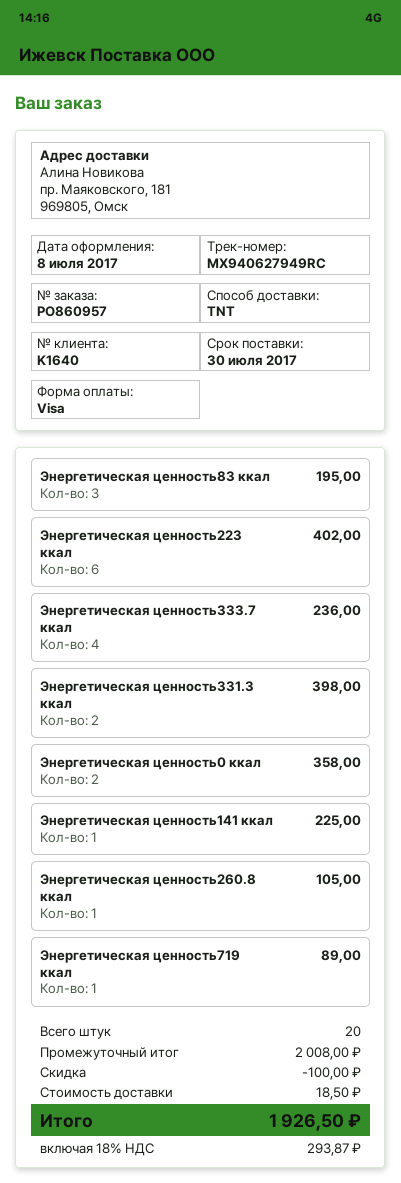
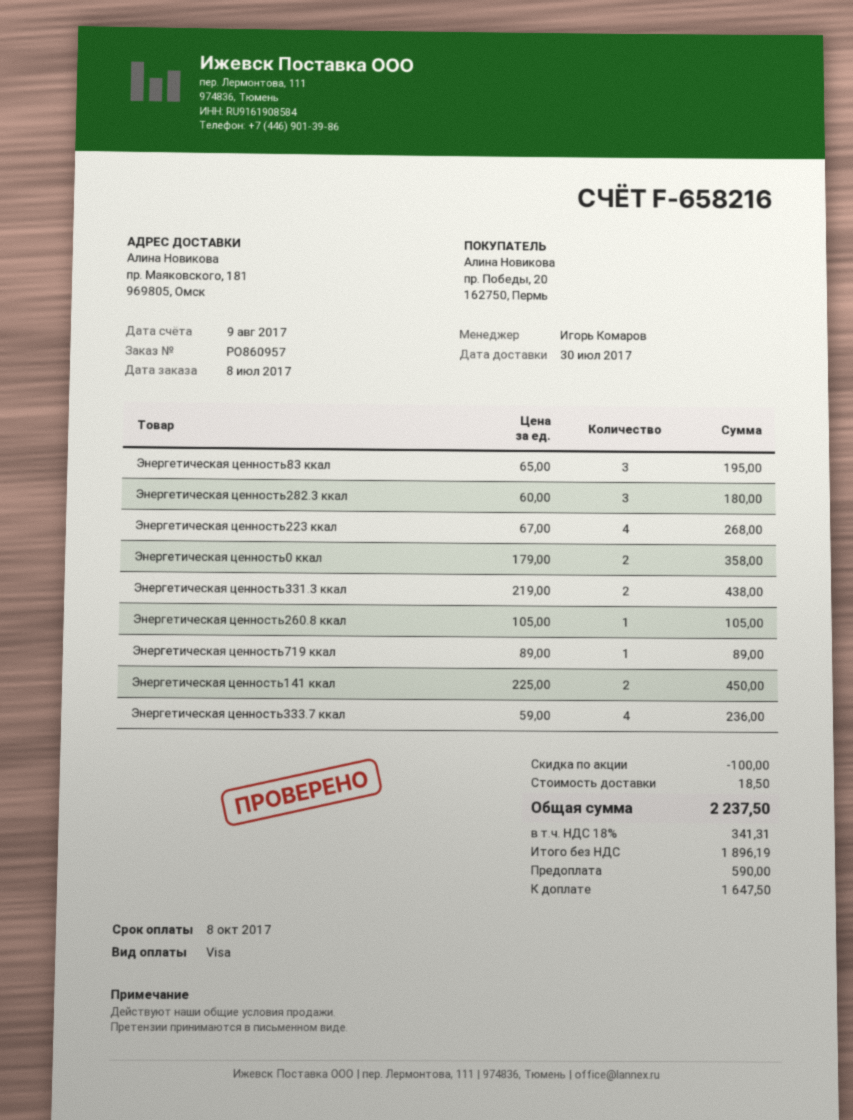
Энергетическая ценность223 ккал: 6 for 402.00 -> 4 for 268.00
Энергетическая ценность331.3 ккал: 2 for 398.00 -> 2 for 438.00
Энергетическая ценность141 ккал: 1 for 225.00 -> 2 for 450.00
Энергетическая ценность282.3 ккал: none -> 3 for 180.00
tax: 18% = 293.87 -> 18% = 341.31
total: 1926.50 -> 2237.50

